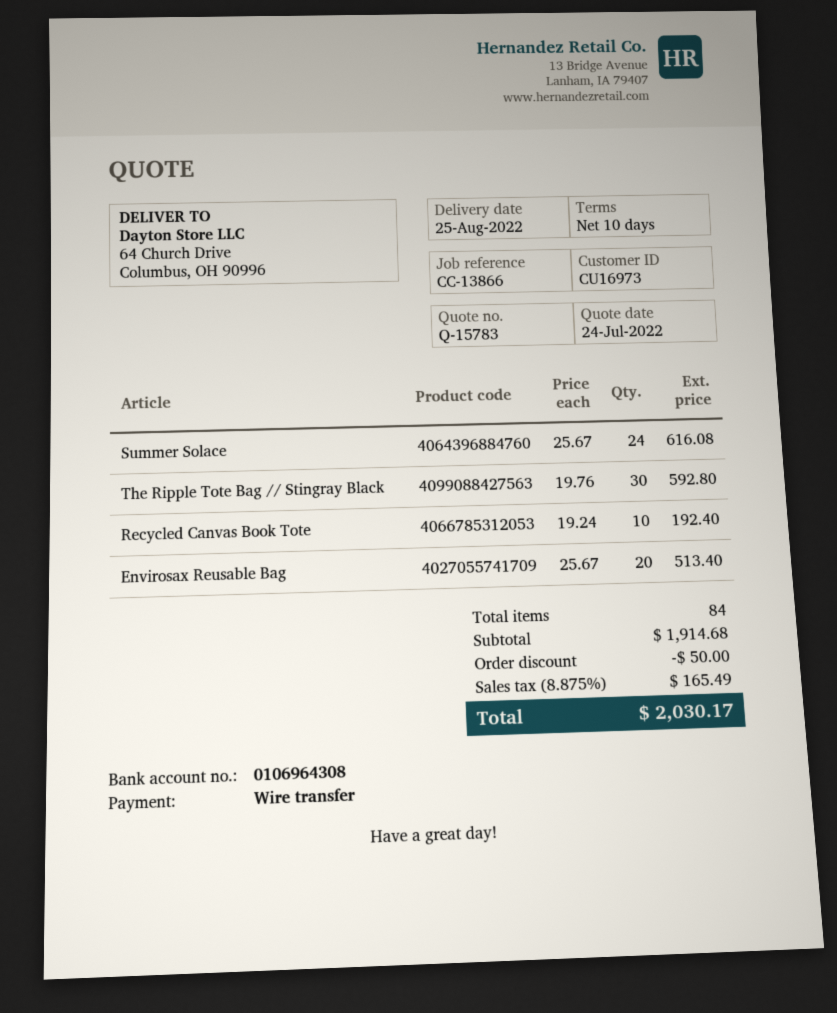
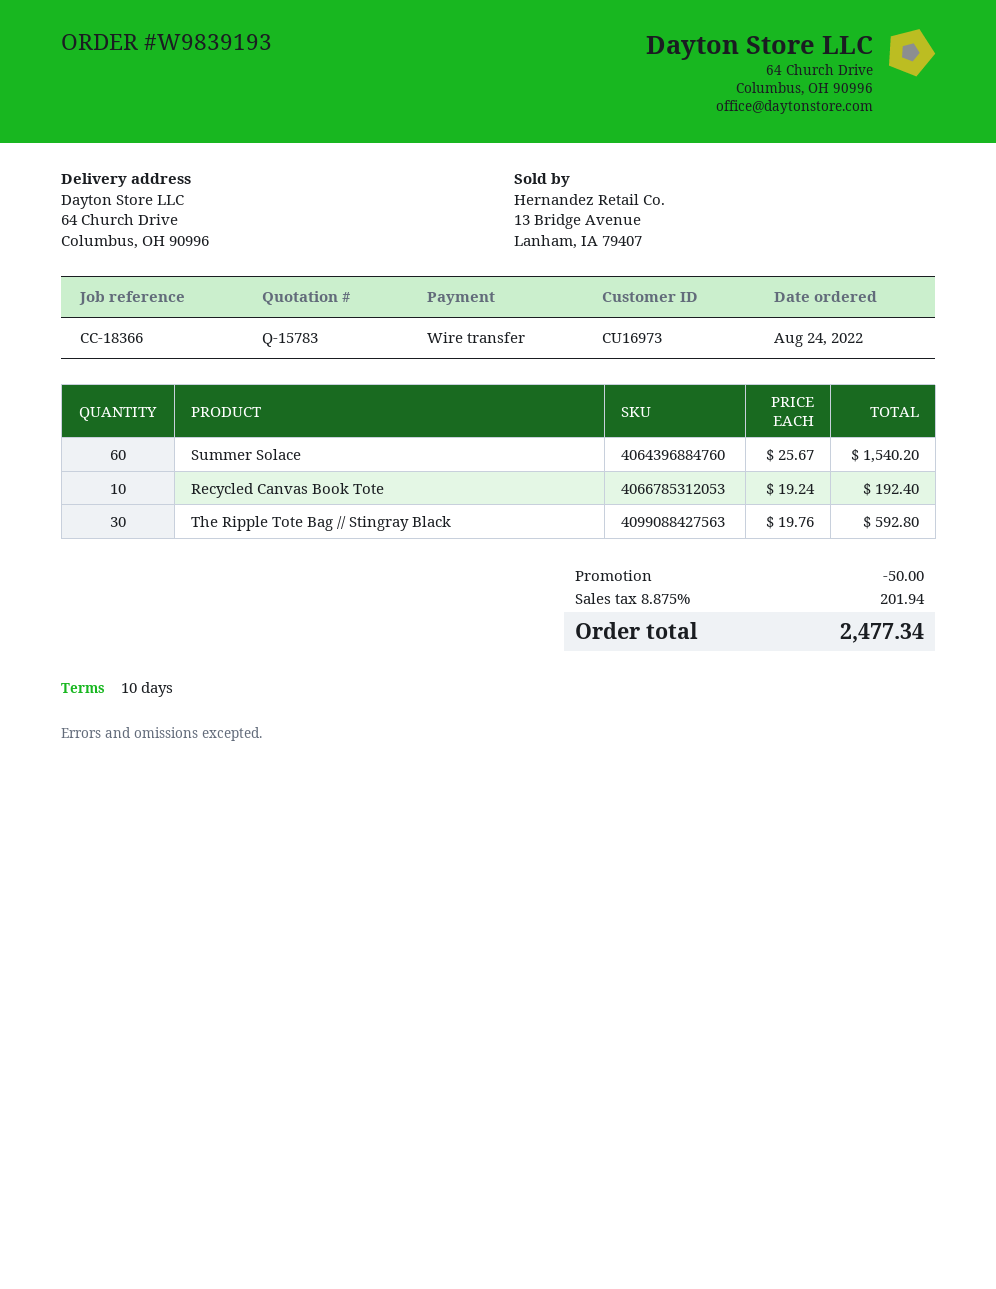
reference: CC-13866 -> CC-18366
Summer Solace: 24 x 25.67 = 616.08 -> 60 x 25.67 = 1540.20
Envirosax Reusable Bag: 20 x 25.67 = 513.40 -> none
tax: 8.875% = 165.49 -> 8.875% = 201.94
total: 2030.17 -> 2477.34

